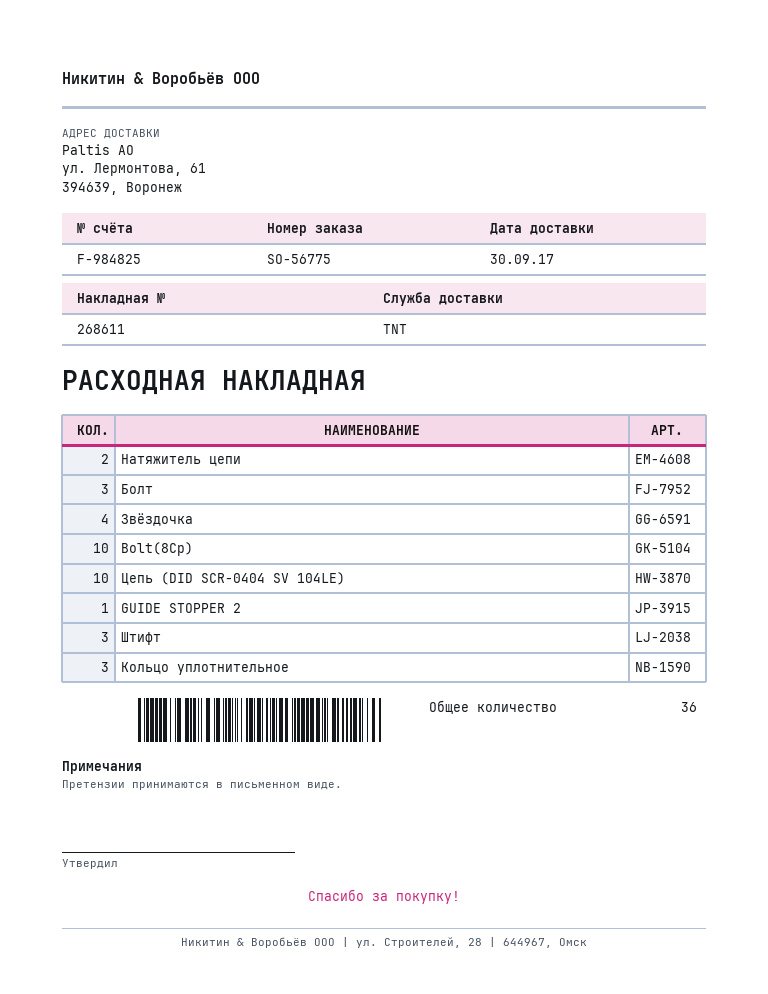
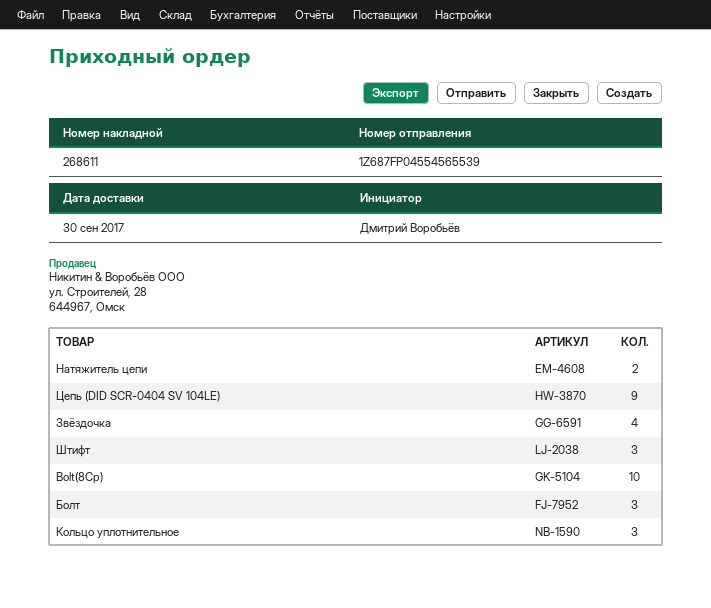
Цепь (DID SCR-0404 SV 104LE): 10 -> 9
GUIDE STOPPER 2: 1 -> none

